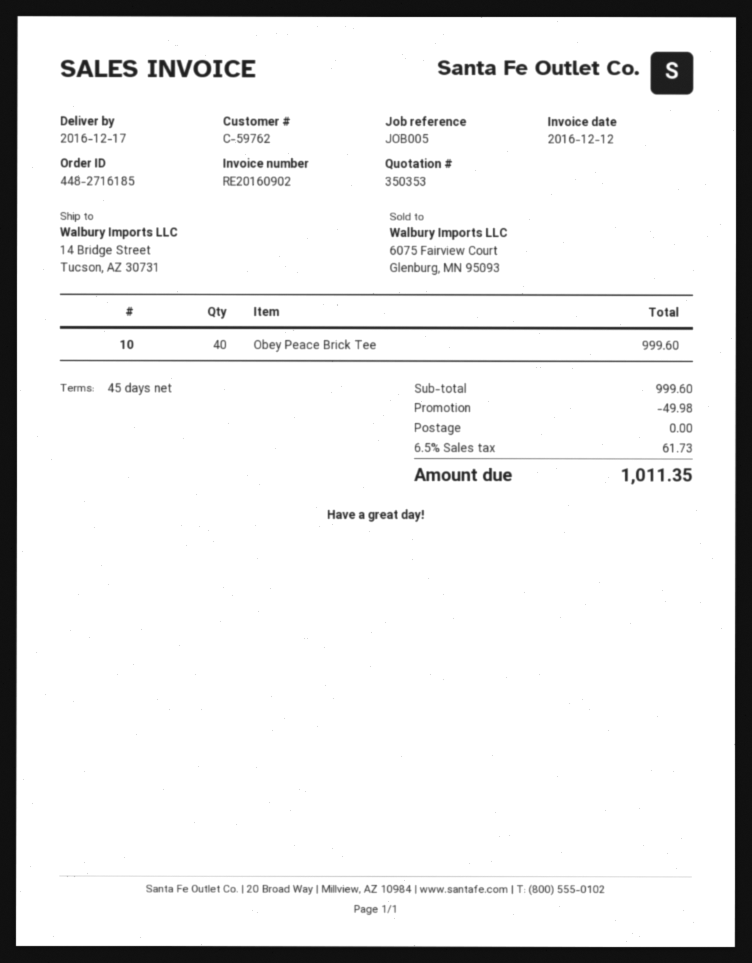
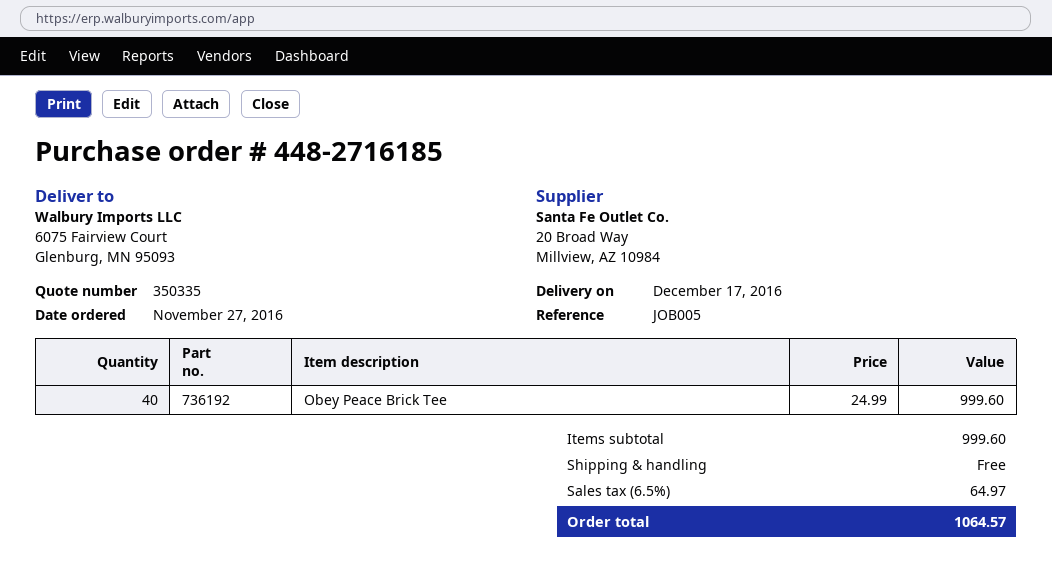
quote number: 350353 -> 350335
ship to: 14 Bridge Street, Tucson, AZ 30731 -> 6075 Fairview Court, Glenburg, MN 95093
discount: 49.98 -> none
tax: 6.5% = 61.73 -> 6.5% = 64.97
total: 1011.35 -> 1064.57

